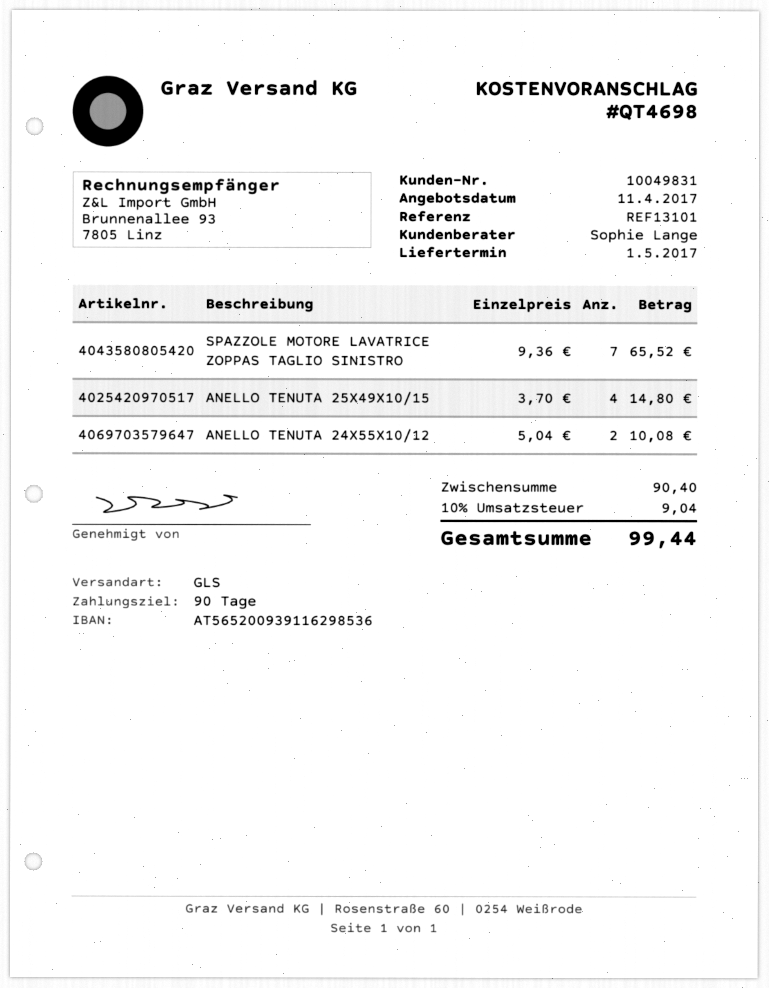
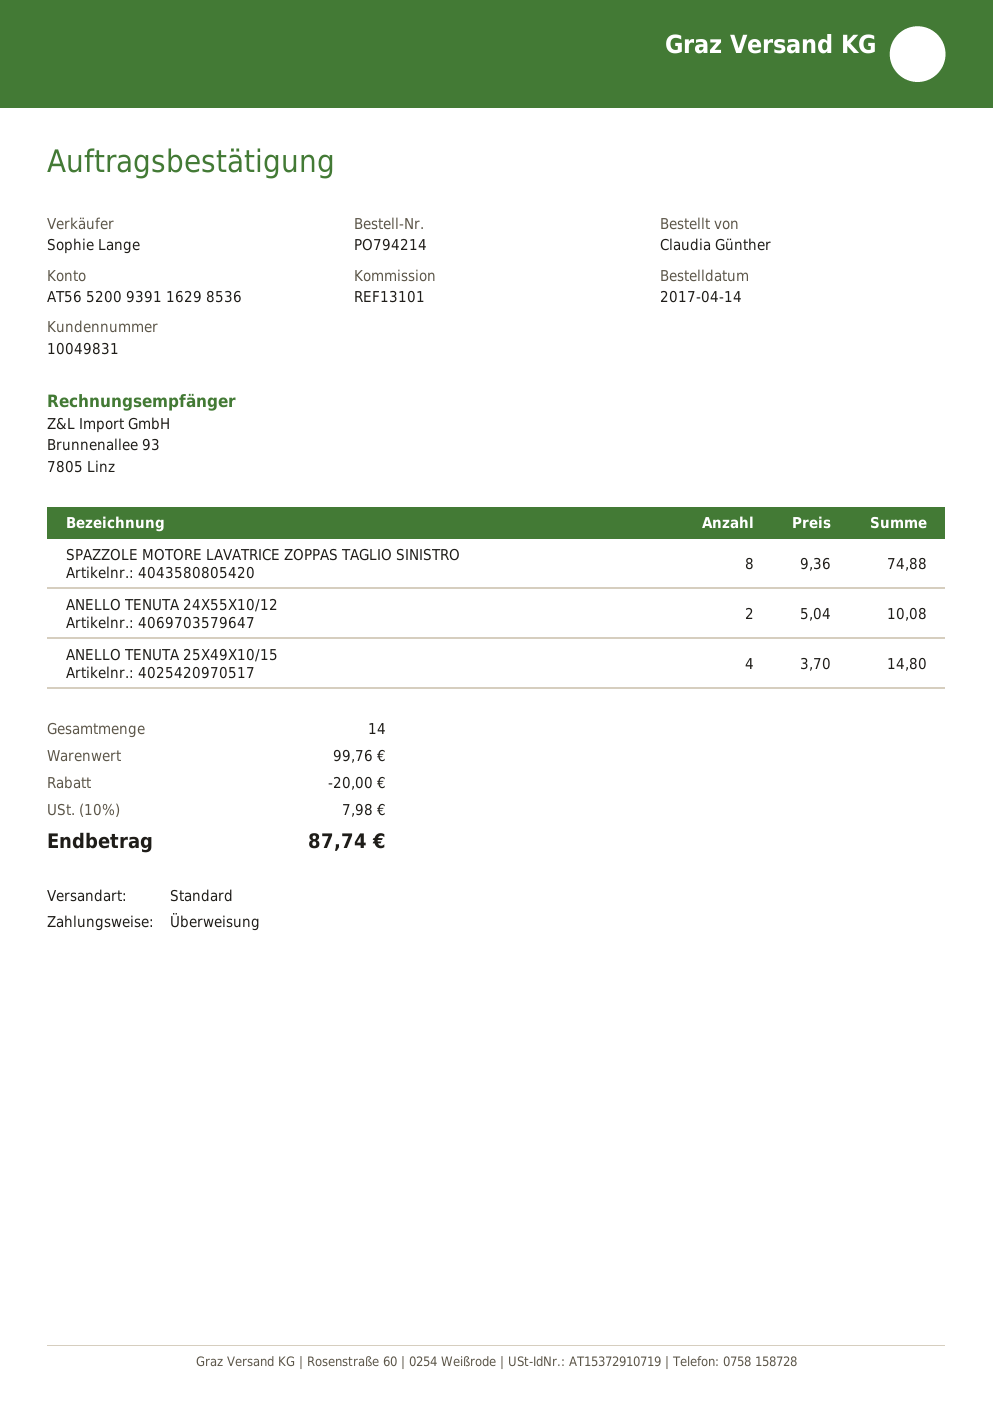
shipping method: GLS -> standard
SPAZZOLE MOTORE LAVATRICE ZOPPAS TAGLIO SINISTRO: 7 x 9.36 = 65.52 -> 8 x 9.36 = 74.88
subtotal: 90.40 -> 99.76
discount: none -> 20.00
tax: 10% = 9.04 -> 10% = 7.98
total: 99.44 -> 87.74

